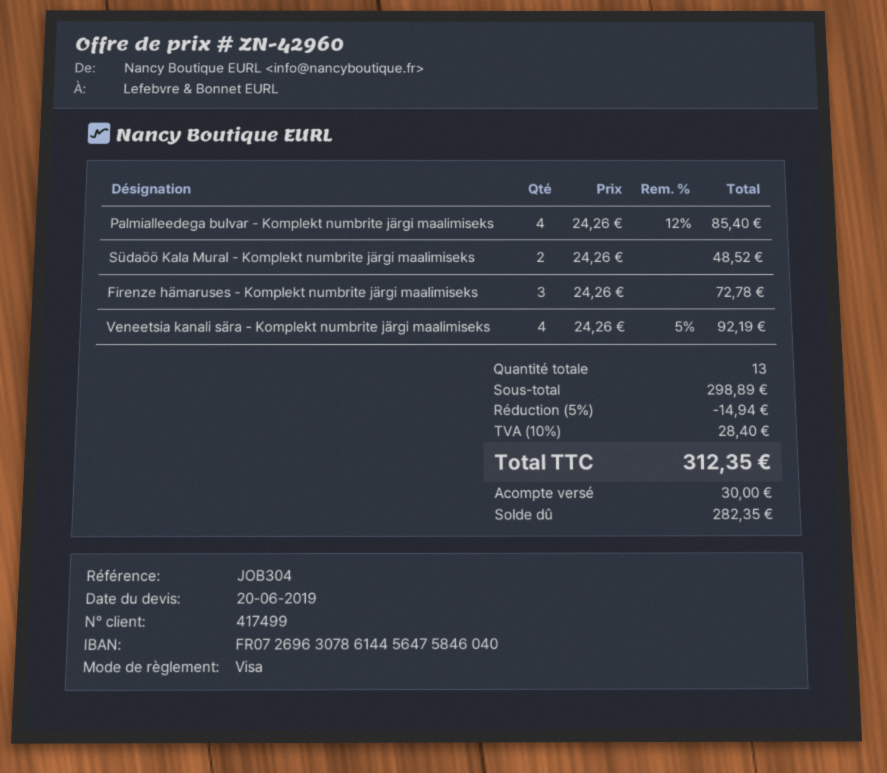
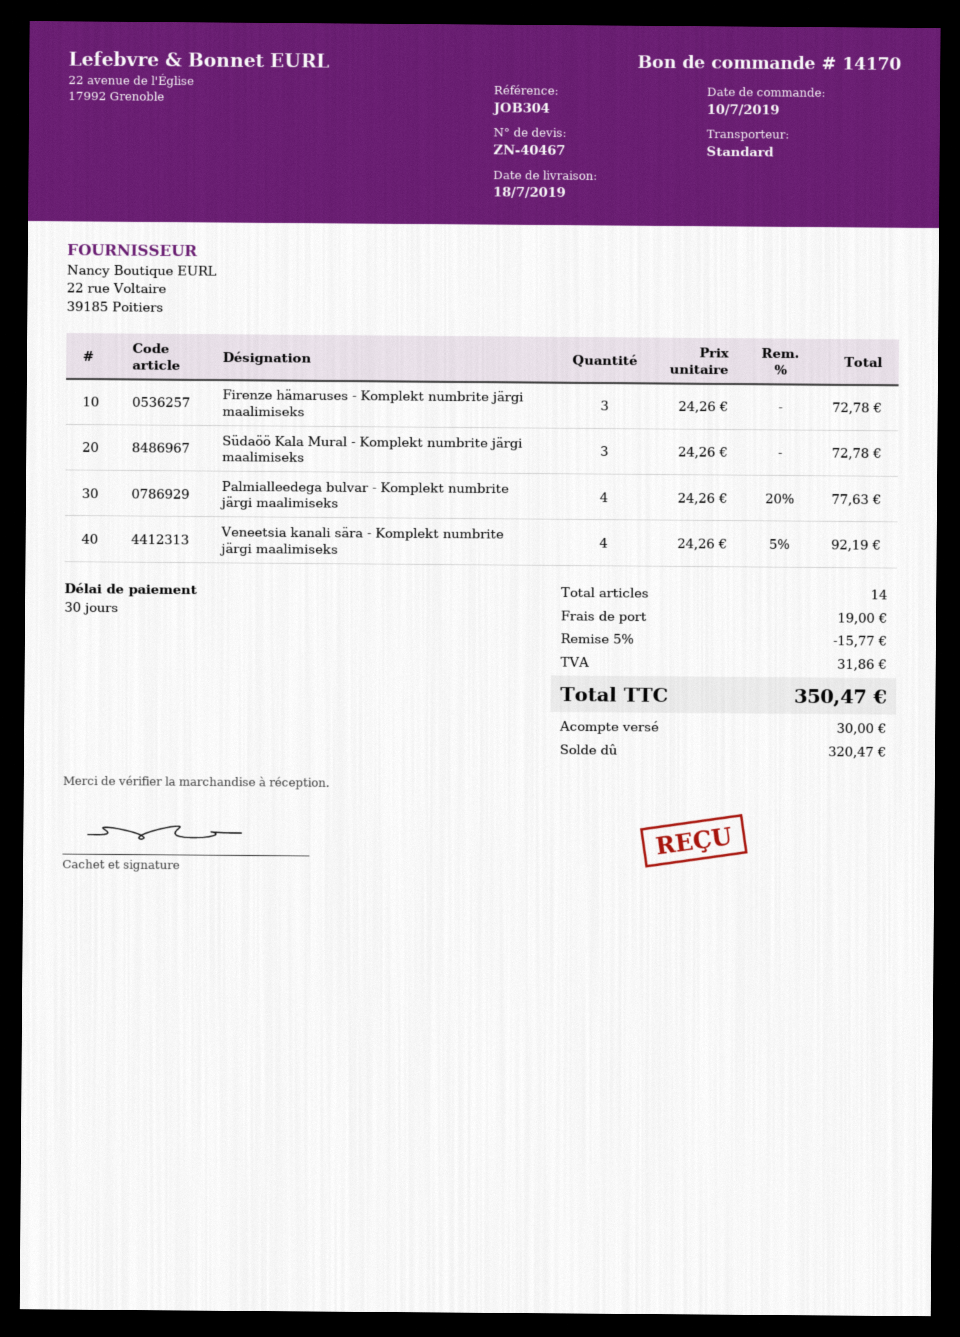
quote number: ZN-42960 -> ZN-40467
Palmialleedega bulvar - Komplekt numbrite järgi maalimiseks: 4 x 24.26 - 12% = 85.40 -> 4 x 24.26 - 20% = 77.63
Südaöö Kala Mural - Komplekt numbrite järgi maalimiseks: 2 x 24.26 = 48.52 -> 3 x 24.26 = 72.78
total quantity: 13 -> 14
discount: 5% = 14.94 -> 5% = 15.77
shipping: none -> 19.00
tax: 28.40 -> 31.86
total: 312.35 -> 350.47
balance: 282.35 -> 320.47

